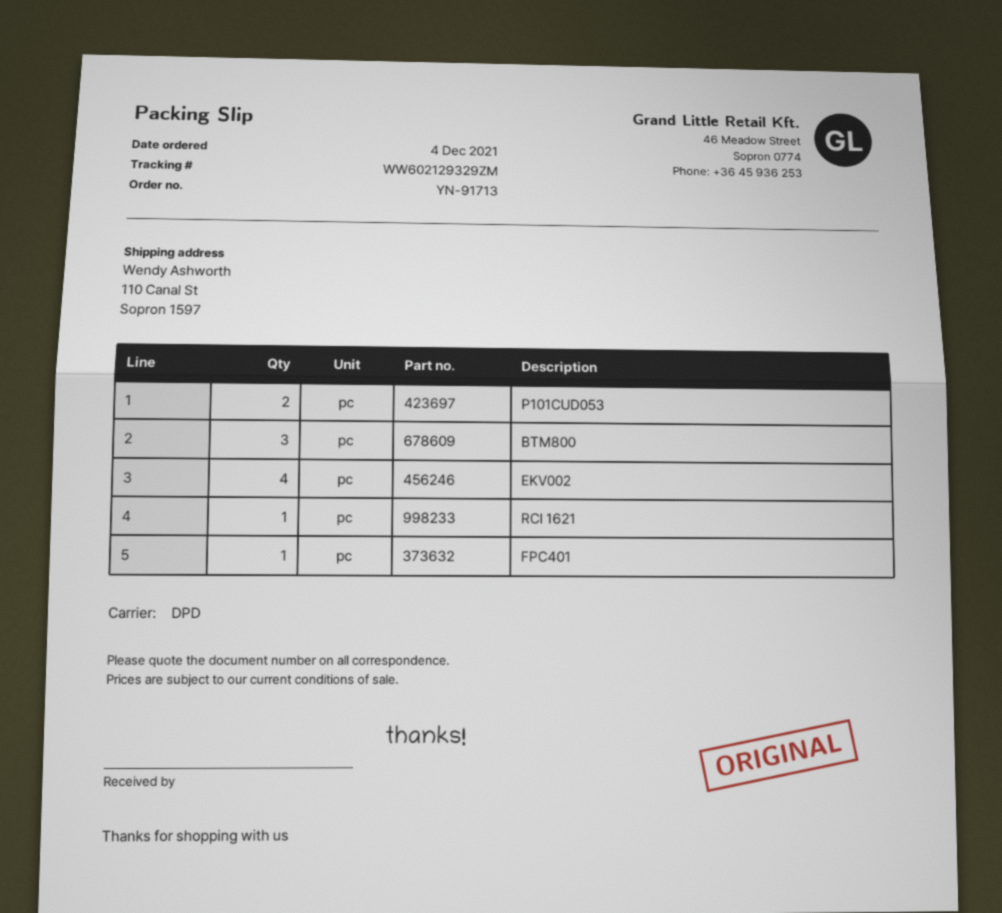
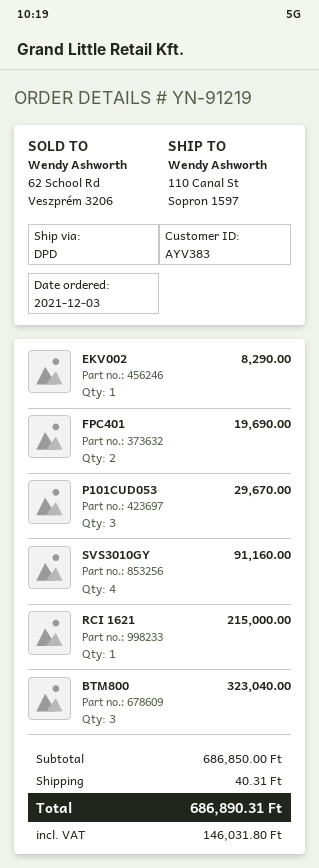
order number: YN-91713 -> YN-91219
order date: 2021-12-04 -> 2021-12-03
P101CUD053: 2 -> 3
EKV002: 4 -> 1
FPC401: 1 -> 2
SVS3010GY: none -> 4

